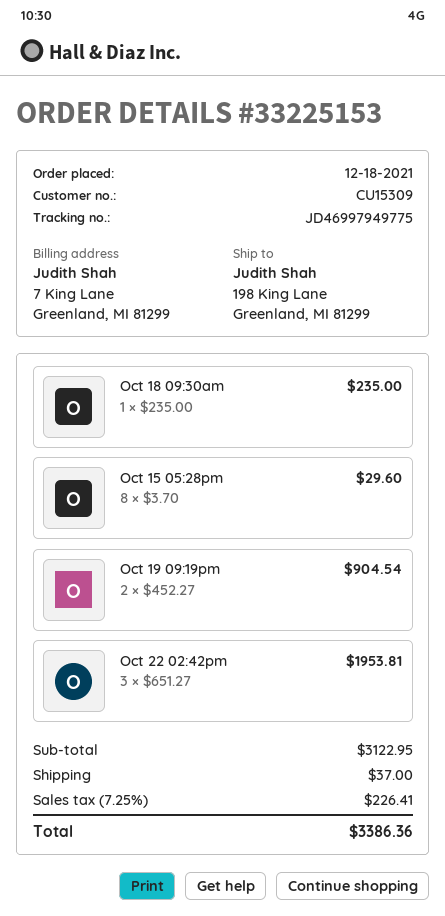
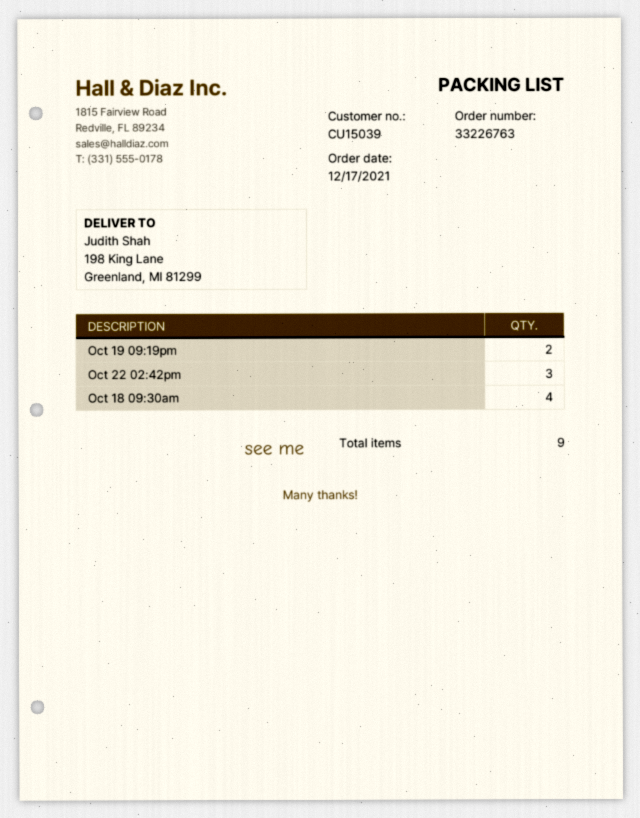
order number: 33225153 -> 33226763
order date: 2021-12-18 -> 2021-12-17
customer number: CU15309 -> CU15039
Oct 18 09:30am: 1 -> 4
Oct 15 05:28pm: 8 -> none

